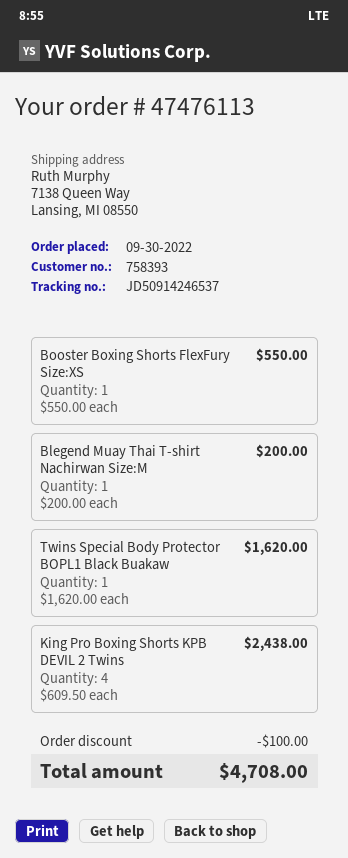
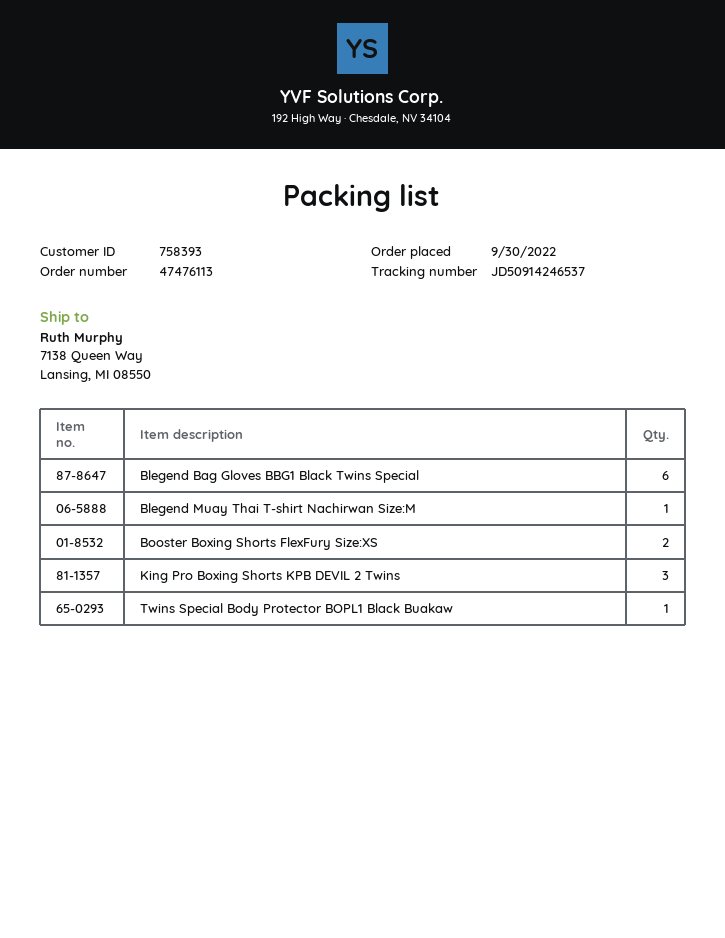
Booster Boxing Shorts FlexFury Size:XS: 1 -> 2
King Pro Boxing Shorts KPB DEVIL 2 Twins: 4 -> 3
Blegend Bag Gloves BBG1 Black Twins Special: none -> 6

